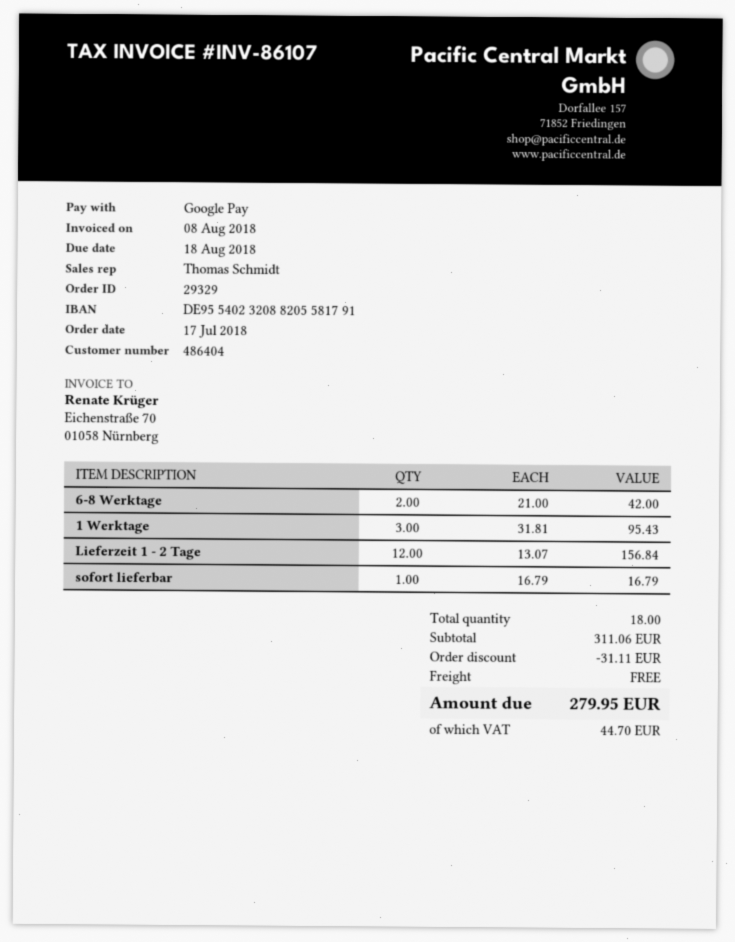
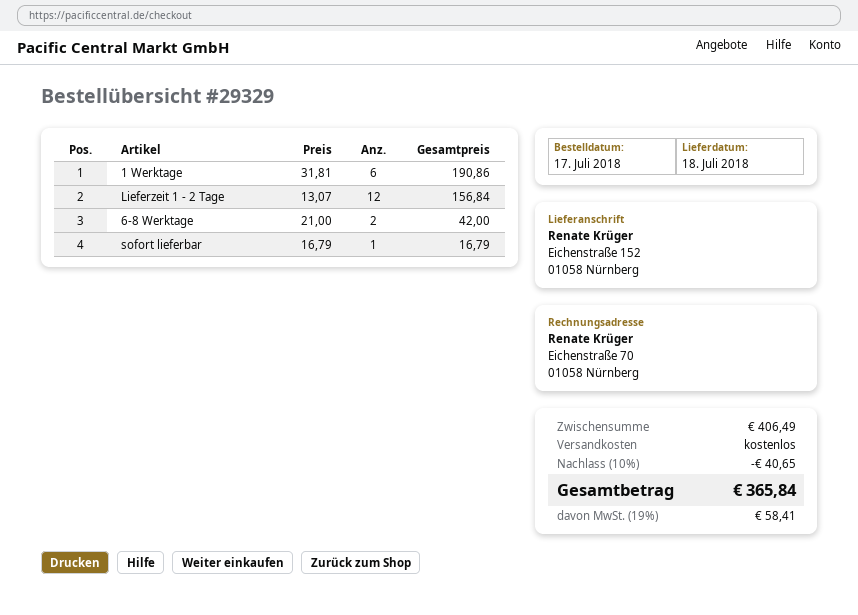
1 Werktage: 3 x 31.81 = 95.43 -> 6 x 31.81 = 190.86
subtotal: 311.06 -> 406.49
discount: 31.11 -> 40.65
tax: 44.70 -> 58.41
total: 279.95 -> 365.84

